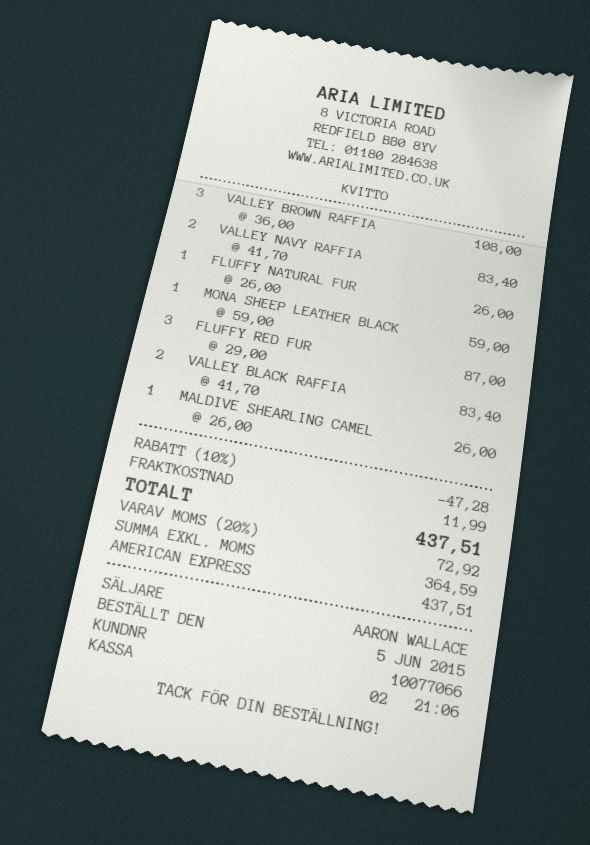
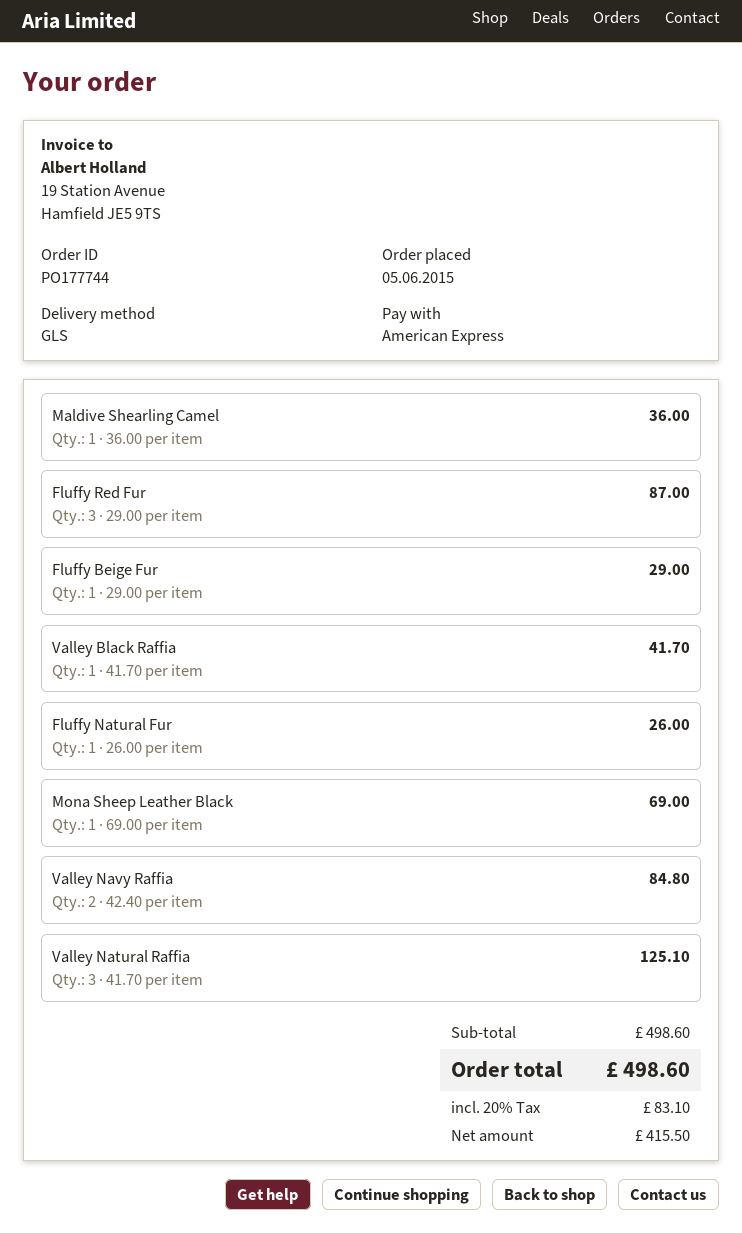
VALLEY BROWN RAFFIA: 3 x 36.00 = 108.00 -> none
VALLEY NAVY RAFFIA: 2 x 41.70 = 83.40 -> 2 x 42.40 = 84.80
MONA SHEEP LEATHER BLACK: 1 x 59.00 = 59.00 -> 1 x 69.00 = 69.00
VALLEY BLACK RAFFIA: 2 x 41.70 = 83.40 -> 1 x 41.70 = 41.70
MALDIVE SHEARLING CAMEL: 1 x 26.00 = 26.00 -> 1 x 36.00 = 36.00
Fluffy Beige Fur: none -> 1 x 29.00 = 29.00
Valley Natural Raffia: none -> 3 x 41.70 = 125.10
discount: 10% = 47.28 -> none
shipping: 11.99 -> none
net: 364.59 -> 415.50
tax: 20% = 72.92 -> 20% = 83.10
total: 437.51 -> 498.60

